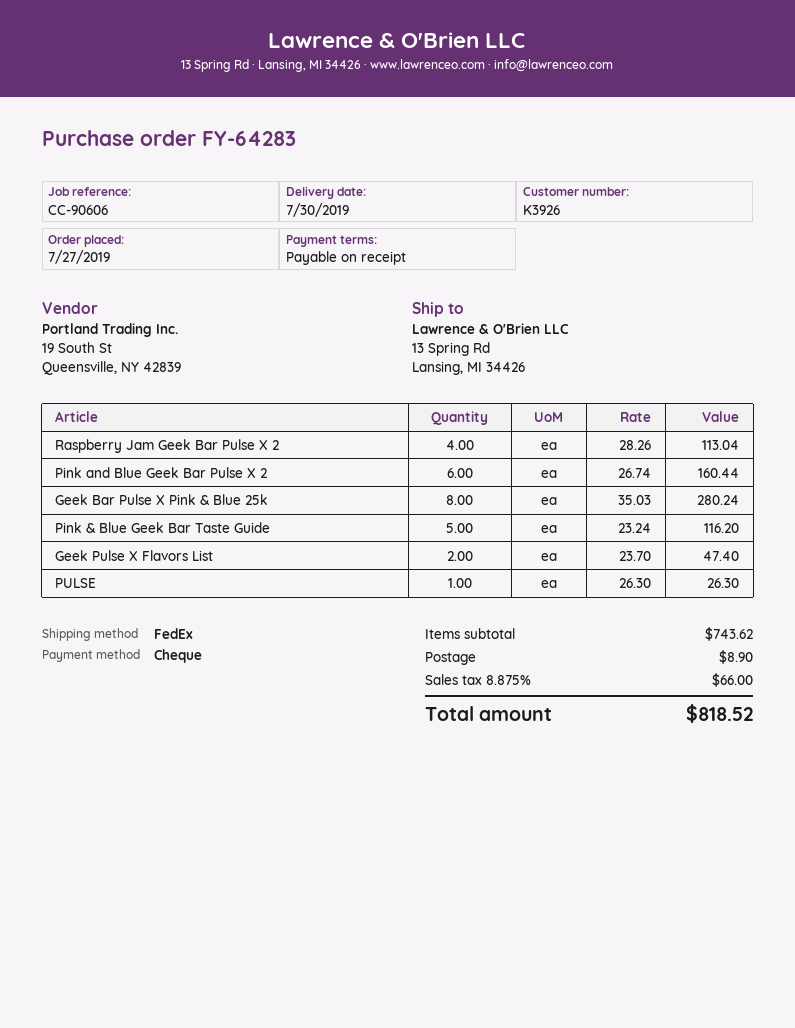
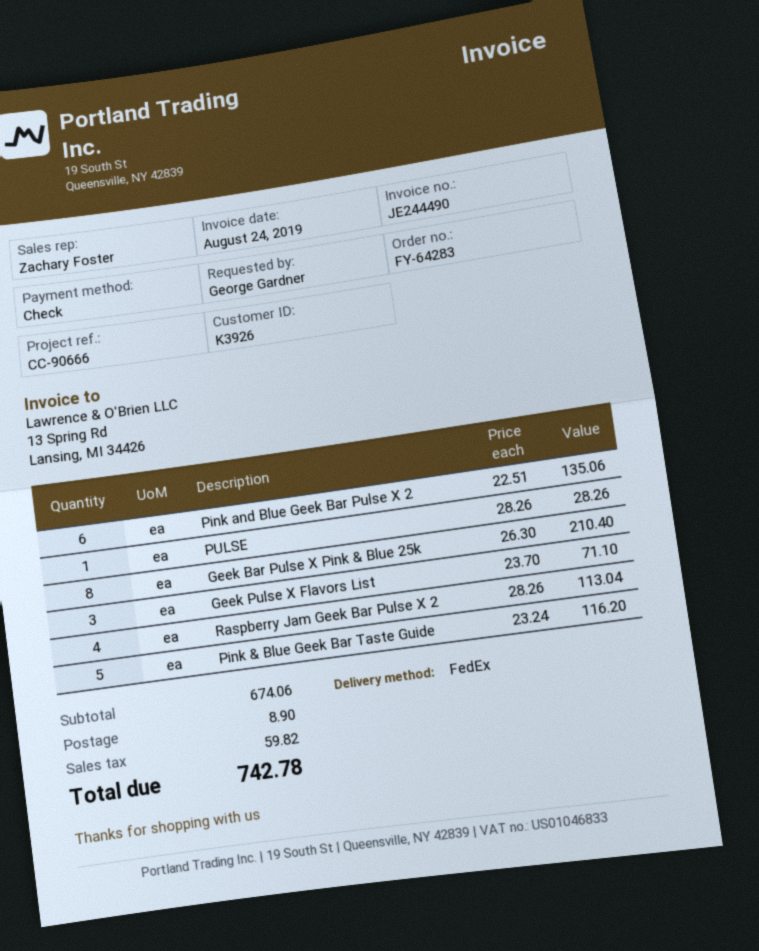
reference: CC-90606 -> CC-90666
Pink and Blue Geek Bar Pulse X 2: 6 x 26.74 = 160.44 -> 6 x 22.51 = 135.06
Geek Bar Pulse X Pink & Blue 25k: 8 x 35.03 = 280.24 -> 8 x 26.30 = 210.40
Geek Pulse X Flavors List: 2 x 23.70 = 47.40 -> 3 x 23.70 = 71.10
PULSE: 1 x 26.30 = 26.30 -> 1 x 28.26 = 28.26
subtotal: 743.62 -> 674.06
tax: 66.00 -> 59.82
total: 818.52 -> 742.78

